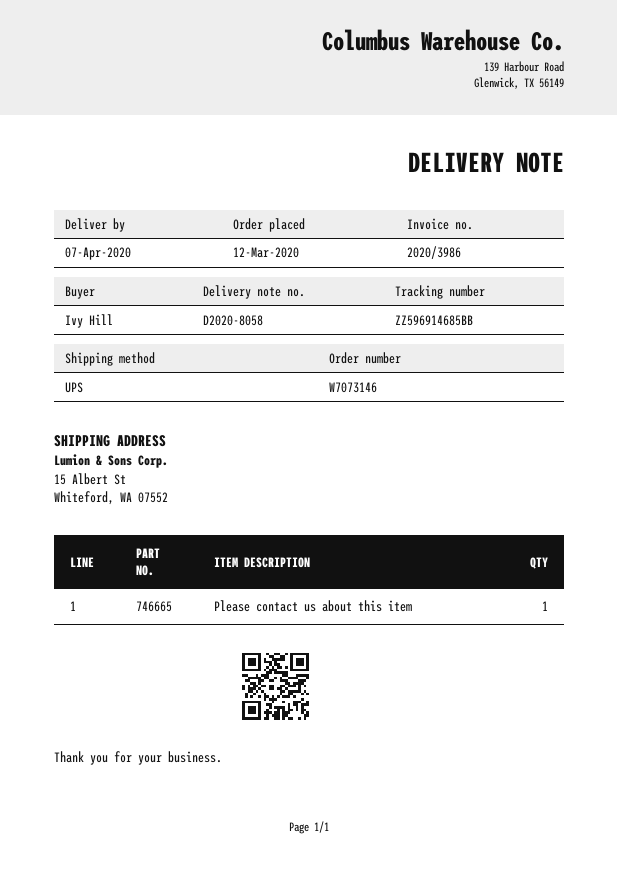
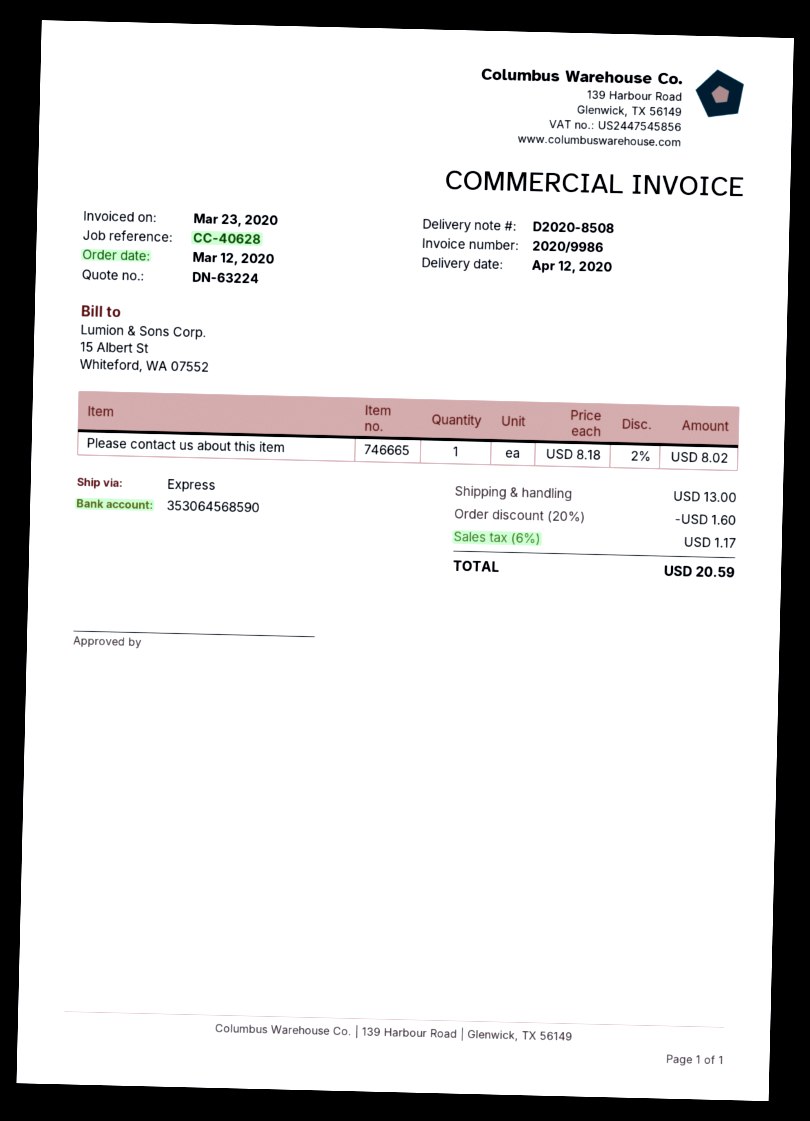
delivery note number: D2020-8058 -> D2020-8508
delivery date: 2020-04-07 -> 2020-04-12
invoice number: 2020/3986 -> 2020/9986
shipping method: UPS -> express

